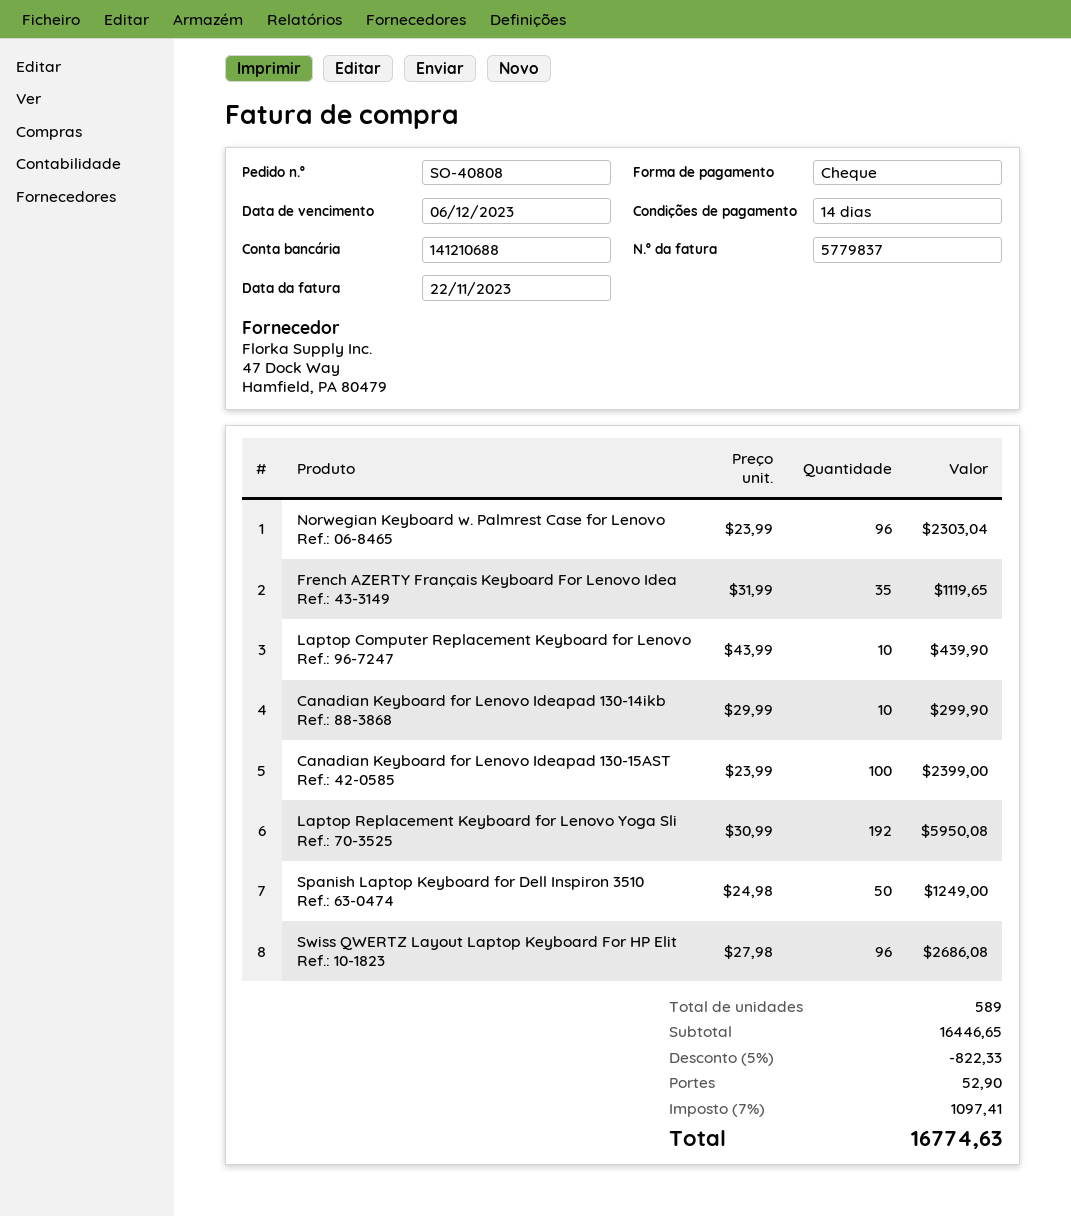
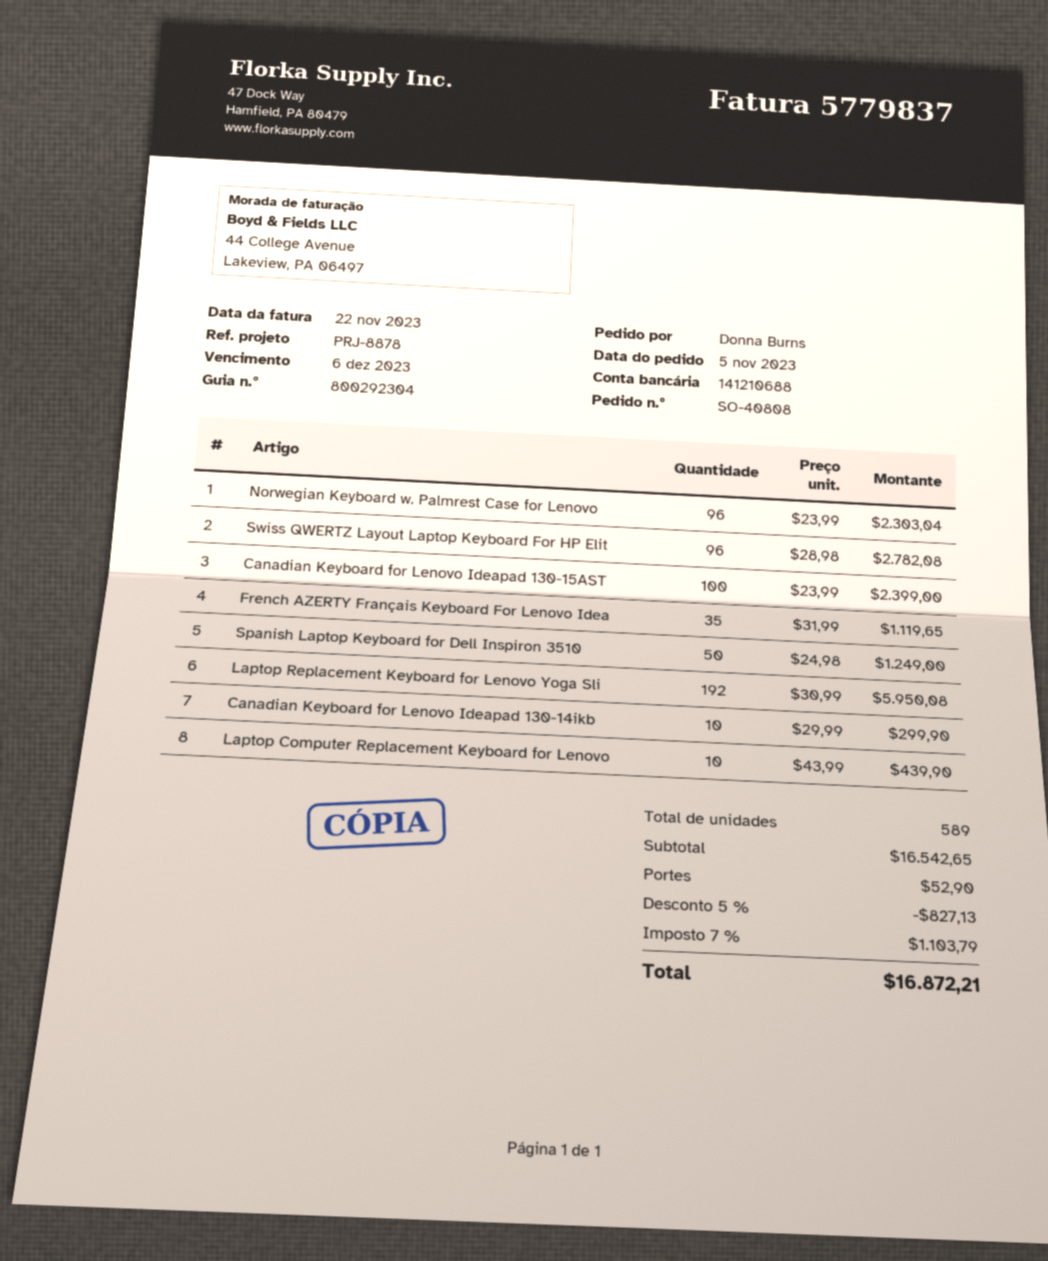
Swiss QWERTZ Layout Laptop Keyboard For HP Elit: 96 x 27.98 = 2686.08 -> 96 x 28.98 = 2782.08
subtotal: 16446.65 -> 16542.65
discount: 5% = 822.33 -> 5% = 827.13
tax: 7% = 1097.41 -> 7% = 1103.79
total: 16774.63 -> 16872.21

